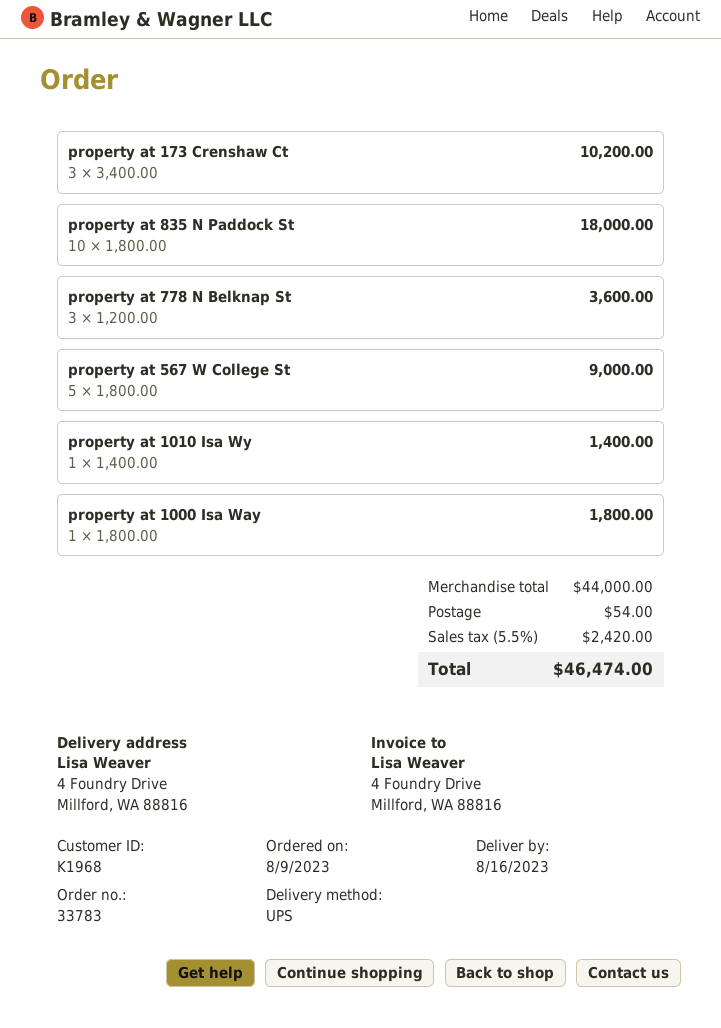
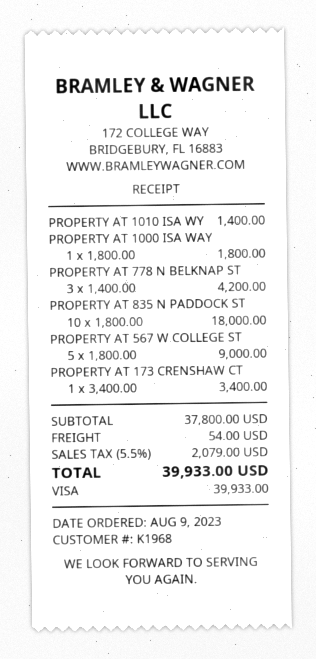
property at 173 Crenshaw Ct: 3 x 3400.00 = 10200.00 -> 1 x 3400.00 = 3400.00
property at 778 N Belknap St: 3 x 1200.00 = 3600.00 -> 3 x 1400.00 = 4200.00
subtotal: 44000.00 -> 37800.00
tax: 5.5% = 2420.00 -> 5.5% = 2079.00
total: 46474.00 -> 39933.00

